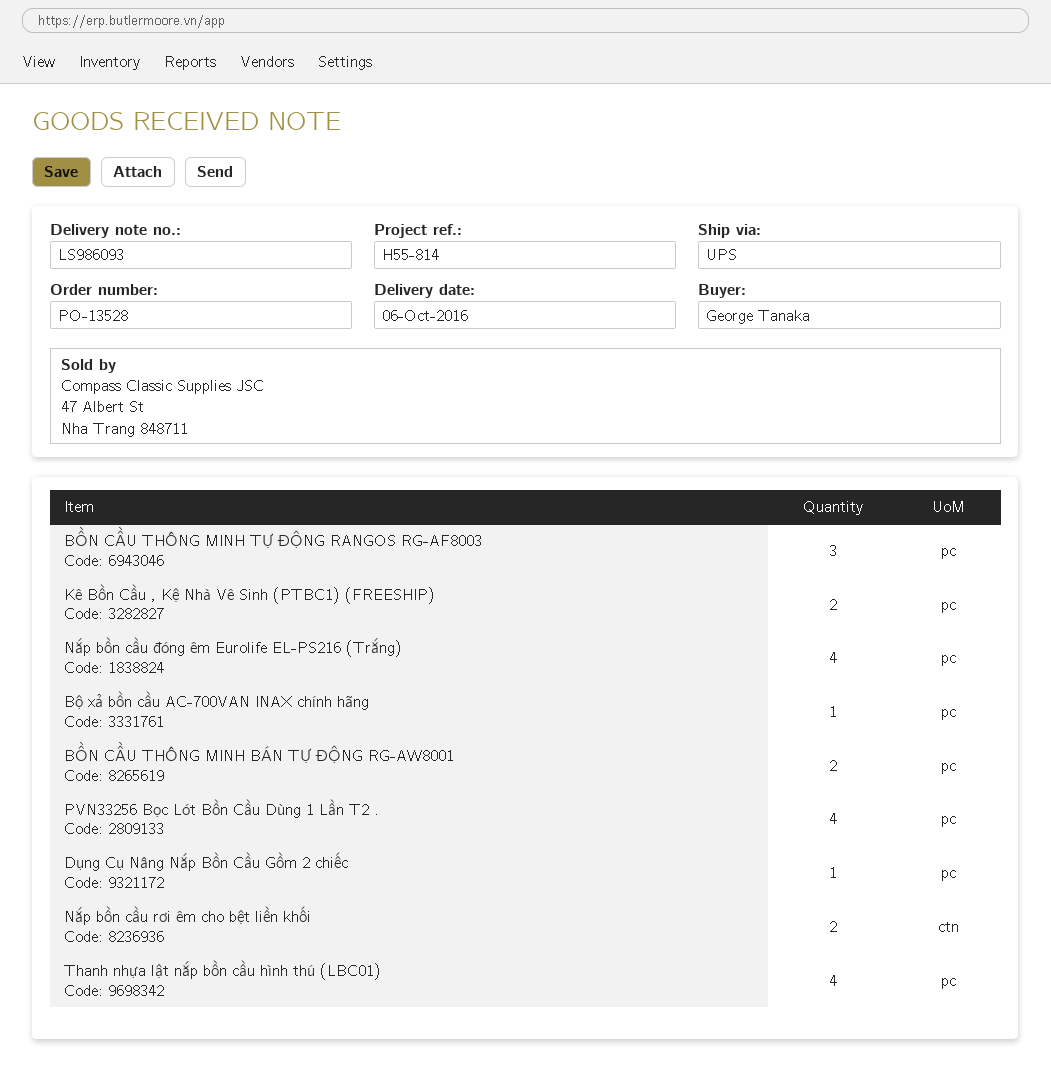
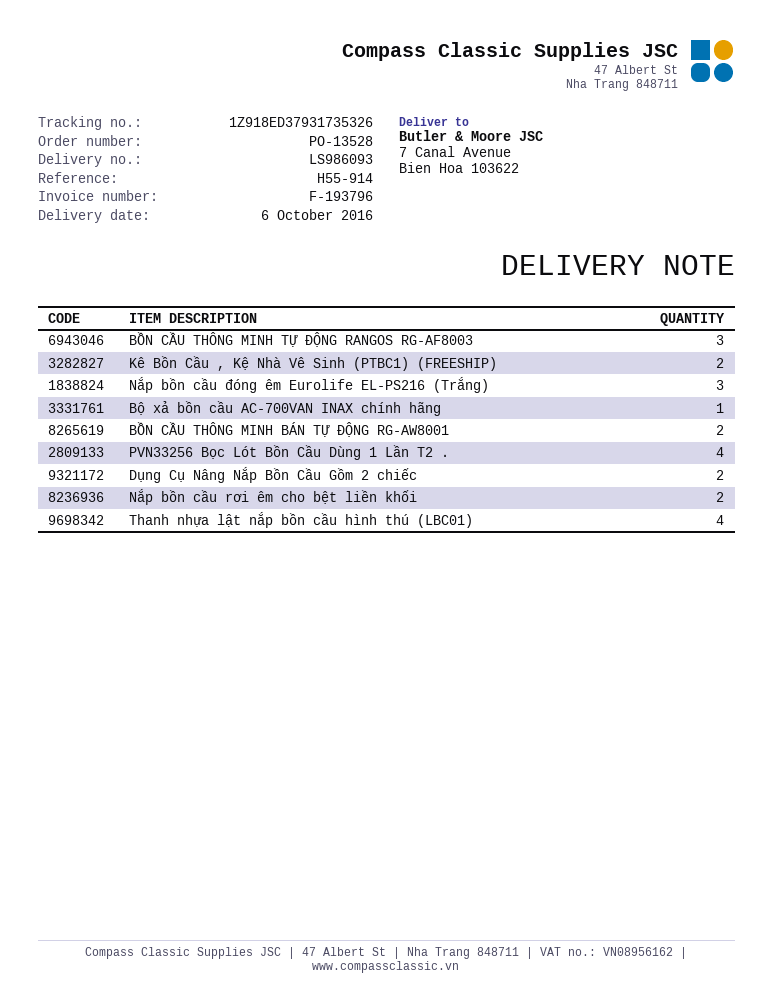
reference: H55-814 -> H55-914
Nắp bồn cầu đóng êm Eurolife EL-PS216 (Trắng): 4 -> 3
Dụng Cụ Nâng Nắp Bồn Cầu Gồm 2 chiếc: 1 -> 2

